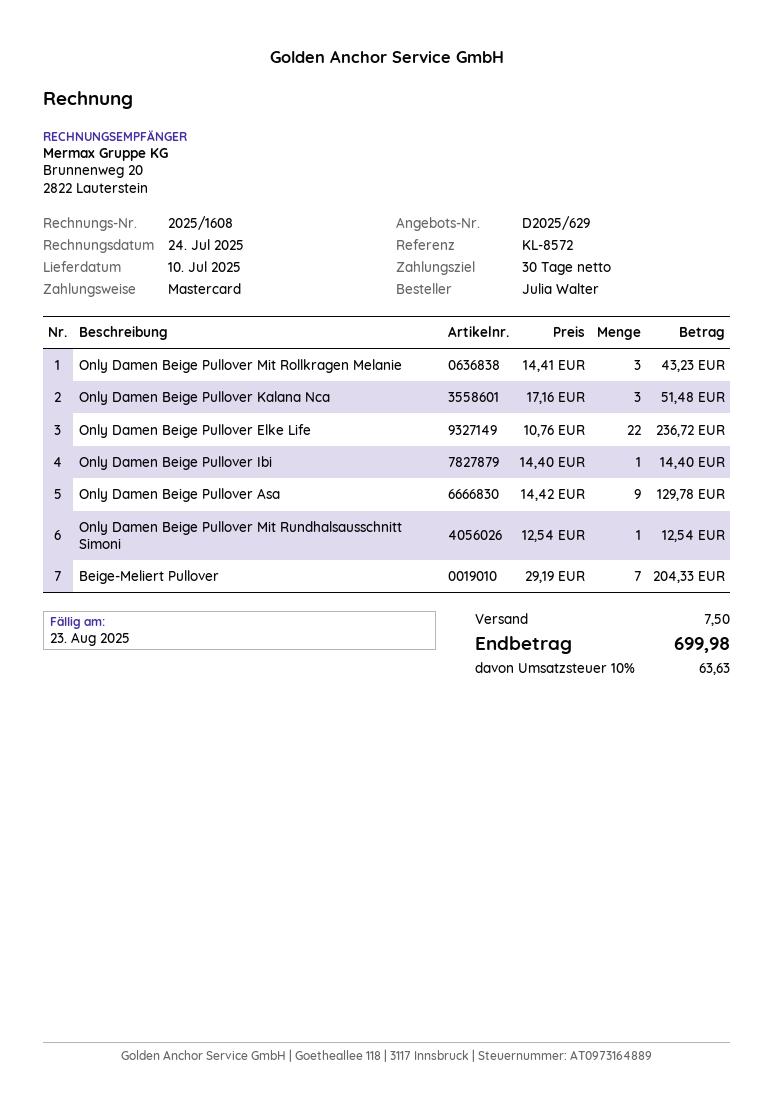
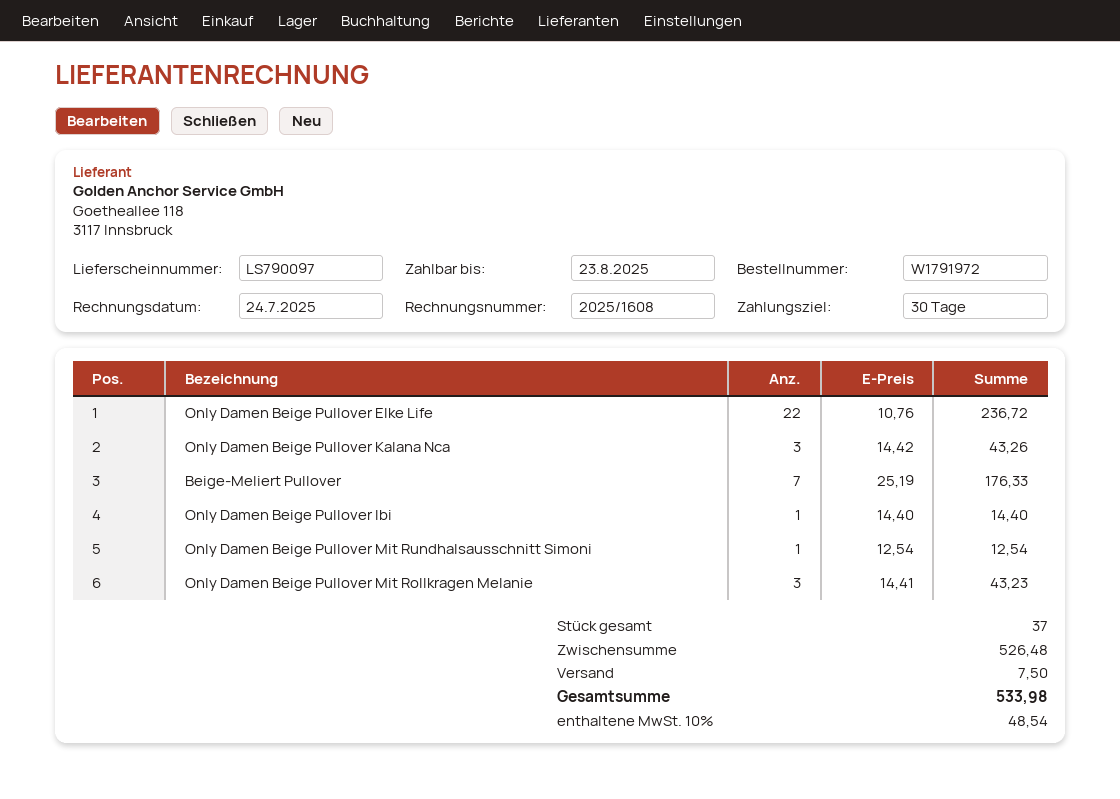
Only Damen Beige Pullover Kalana Nca: 3 x 17.16 = 51.48 -> 3 x 14.42 = 43.26
Only Damen Beige Pullover Asa: 9 x 14.42 = 129.78 -> none
Beige-Meliert Pullover: 7 x 29.19 = 204.33 -> 7 x 25.19 = 176.33
tax: 10% = 63.63 -> 10% = 48.54
total: 699.98 -> 533.98

